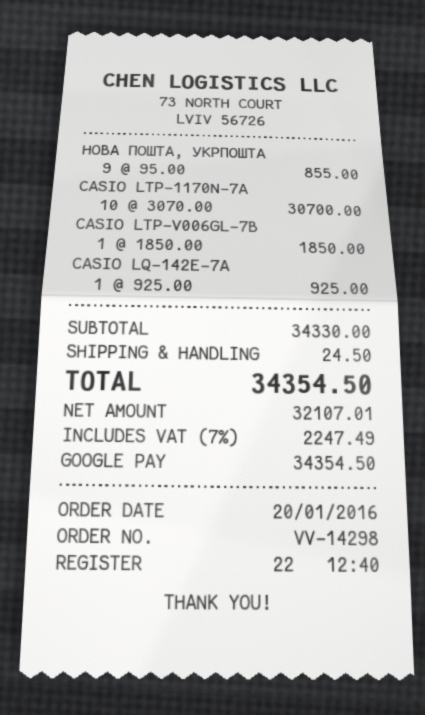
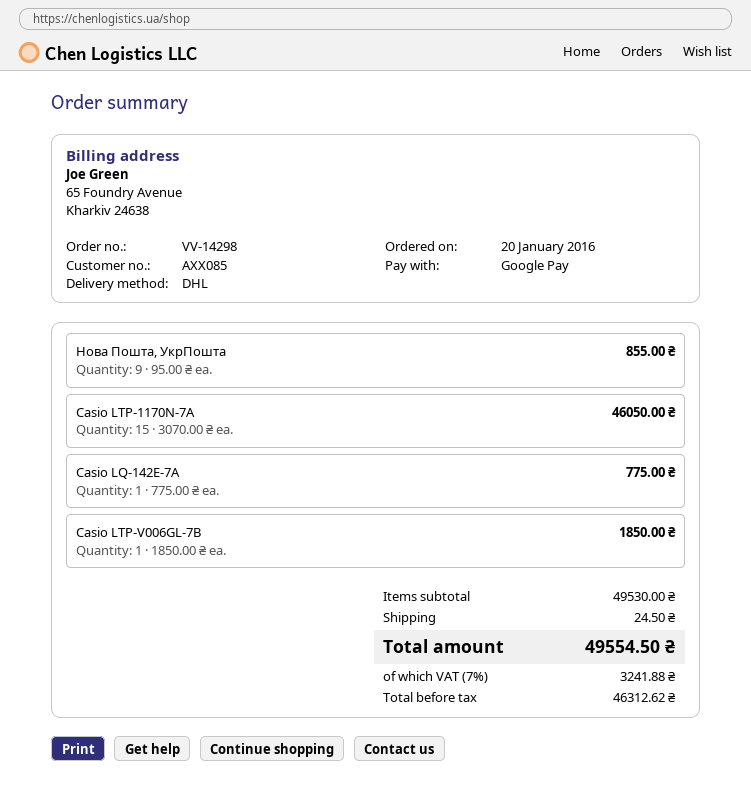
CASIO LTP-1170N-7A: 10 x 3070.00 = 30700.00 -> 15 x 3070.00 = 46050.00
CASIO LQ-142E-7A: 1 x 925.00 = 925.00 -> 1 x 775.00 = 775.00
subtotal: 34330.00 -> 49530.00
net: 32107.01 -> 46312.62
tax: 7% = 2247.49 -> 7% = 3241.88
total: 34354.50 -> 49554.50

